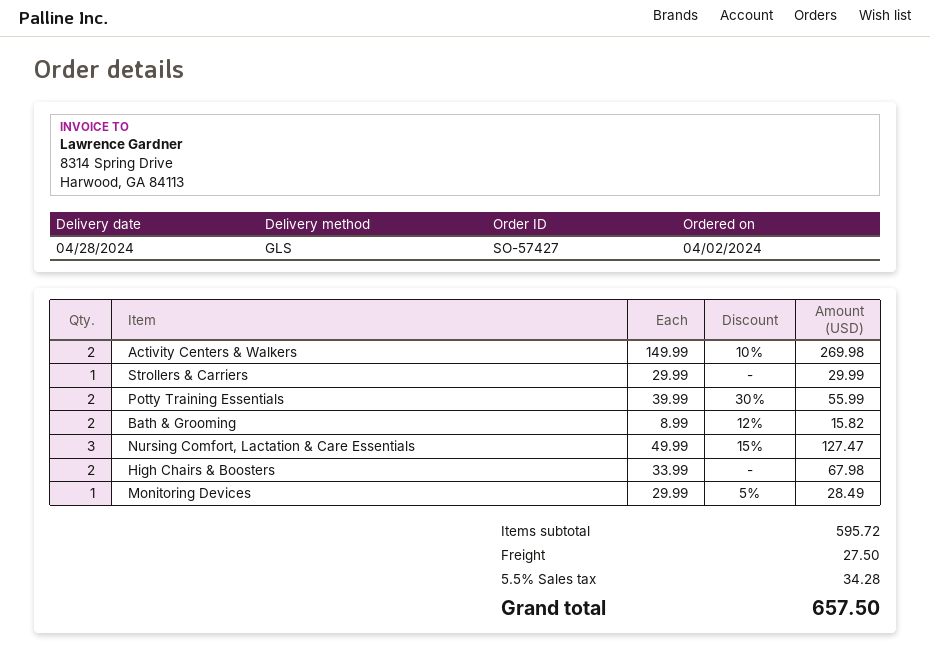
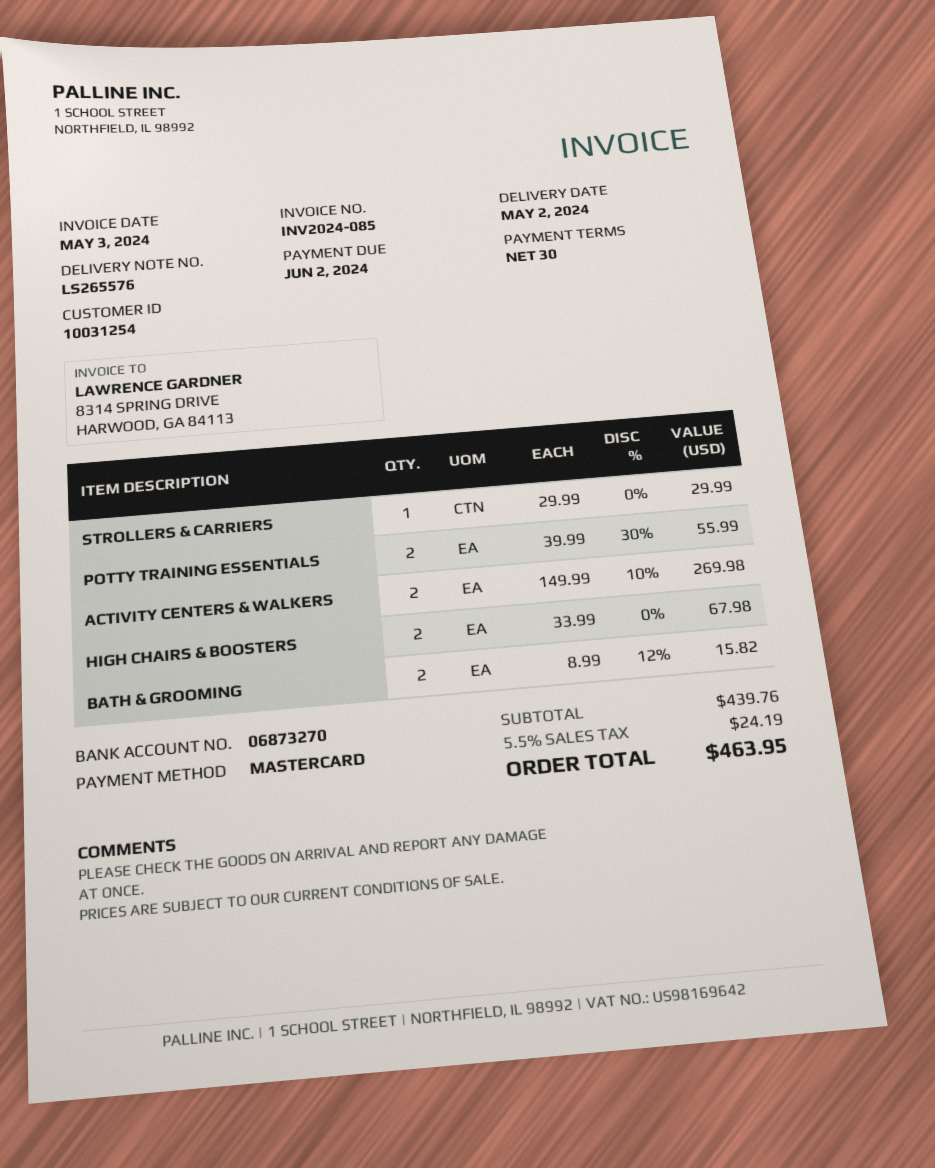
delivery date: 2024-04-28 -> 2024-05-02
Nursing Comfort, Lactation & Care Essentials: 3 x 49.99 - 15% = 127.47 -> none
Monitoring Devices: 1 x 29.99 - 5% = 28.49 -> none
subtotal: 595.72 -> 439.76
shipping: 27.50 -> none
tax: 5.5% = 34.28 -> 5.5% = 24.19
total: 657.50 -> 463.95

